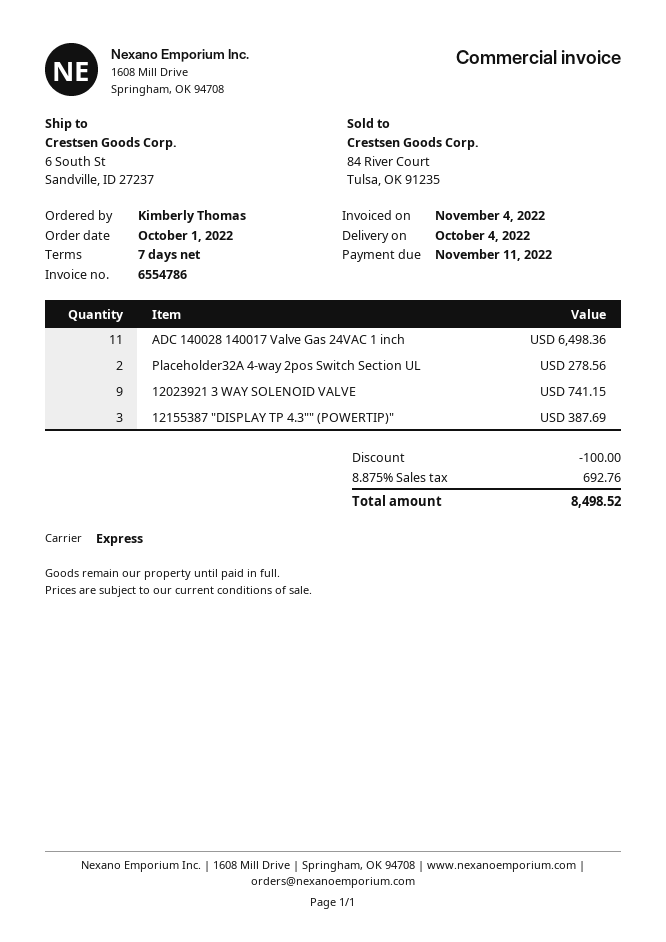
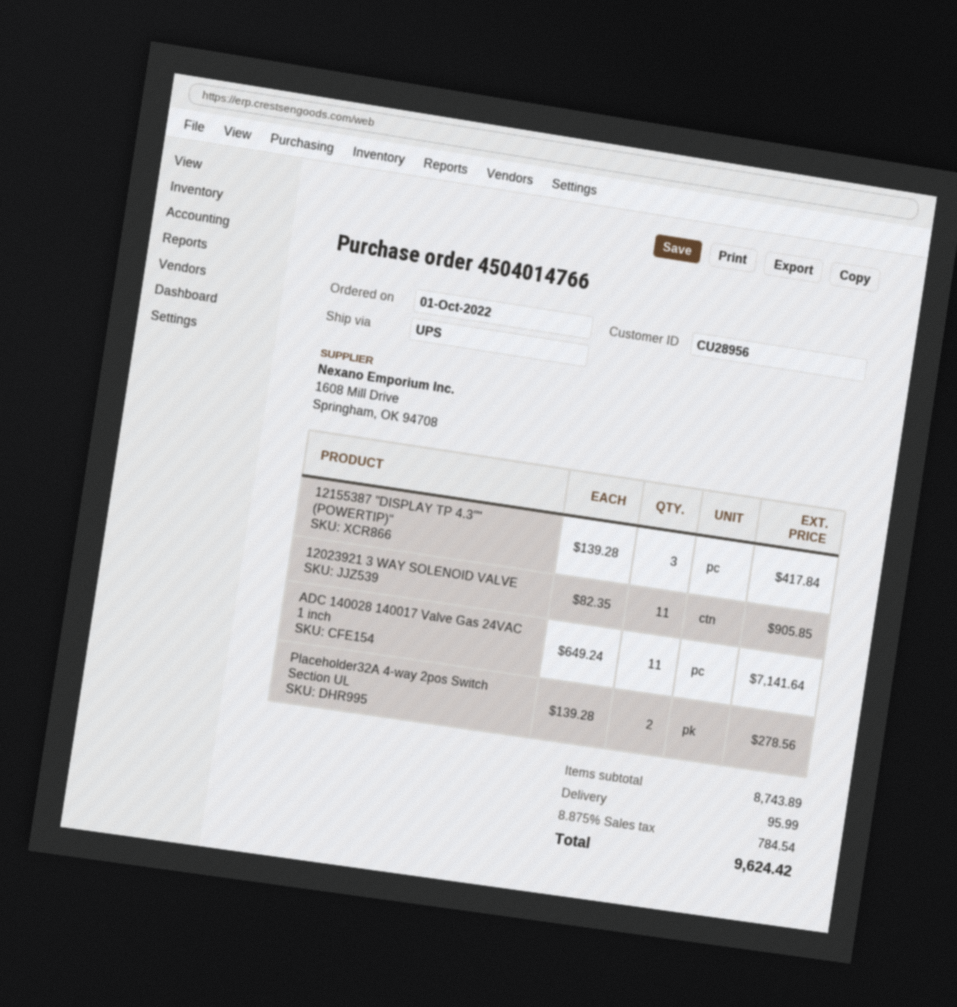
shipping method: express -> UPS
ADC 140028 140017 Valve Gas 24VAC 1 inch: 11 for 6498.36 -> 11 for 7141.64
12023921 3 WAY SOLENOID VALVE: 9 for 741.15 -> 11 for 905.85
12155387 "DISPLAY TP 4.3"" (POWERTIP)": 3 for 387.69 -> 3 for 417.84
discount: 100.00 -> none
shipping: none -> 95.99
tax: 8.875% = 692.76 -> 8.875% = 784.54
total: 8498.52 -> 9624.42

